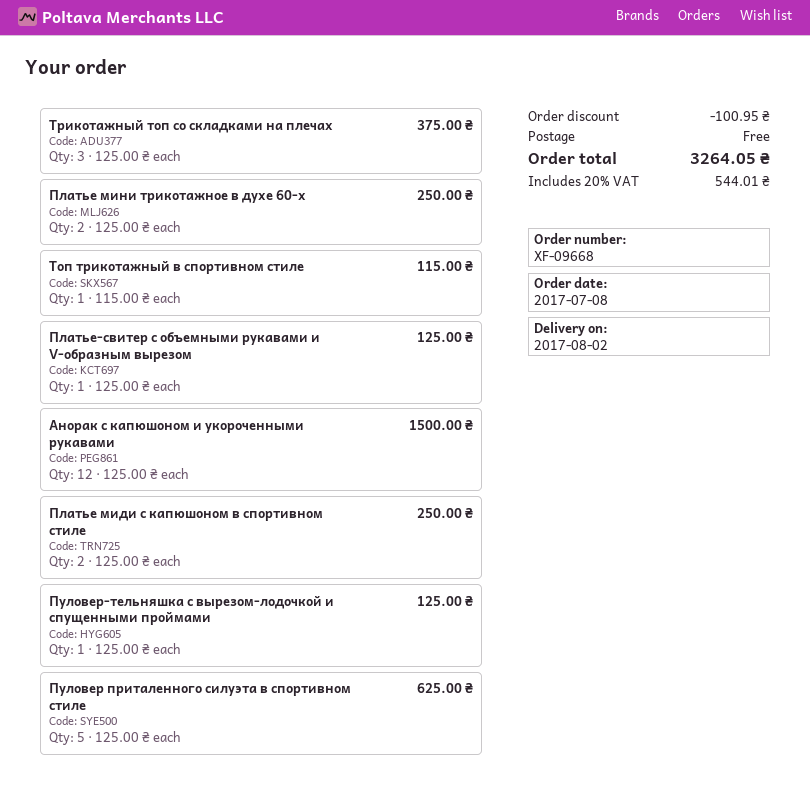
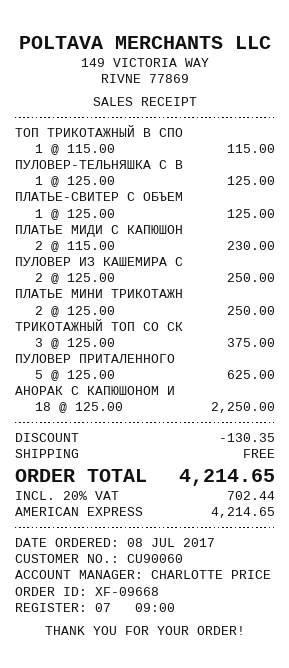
Анорак с капюшоном и укороченными рукавами: 12 x 125.00 = 1500.00 -> 18 x 125.00 = 2250.00
Платье миди с капюшоном в спортивном стиле: 2 x 125.00 = 250.00 -> 2 x 115.00 = 230.00
ПУЛОВЕР ИЗ КАШЕМИРА С: none -> 2 x 125.00 = 250.00
discount: 100.95 -> 130.35
tax: 20% = 544.01 -> 20% = 702.44
total: 3264.05 -> 4214.65

